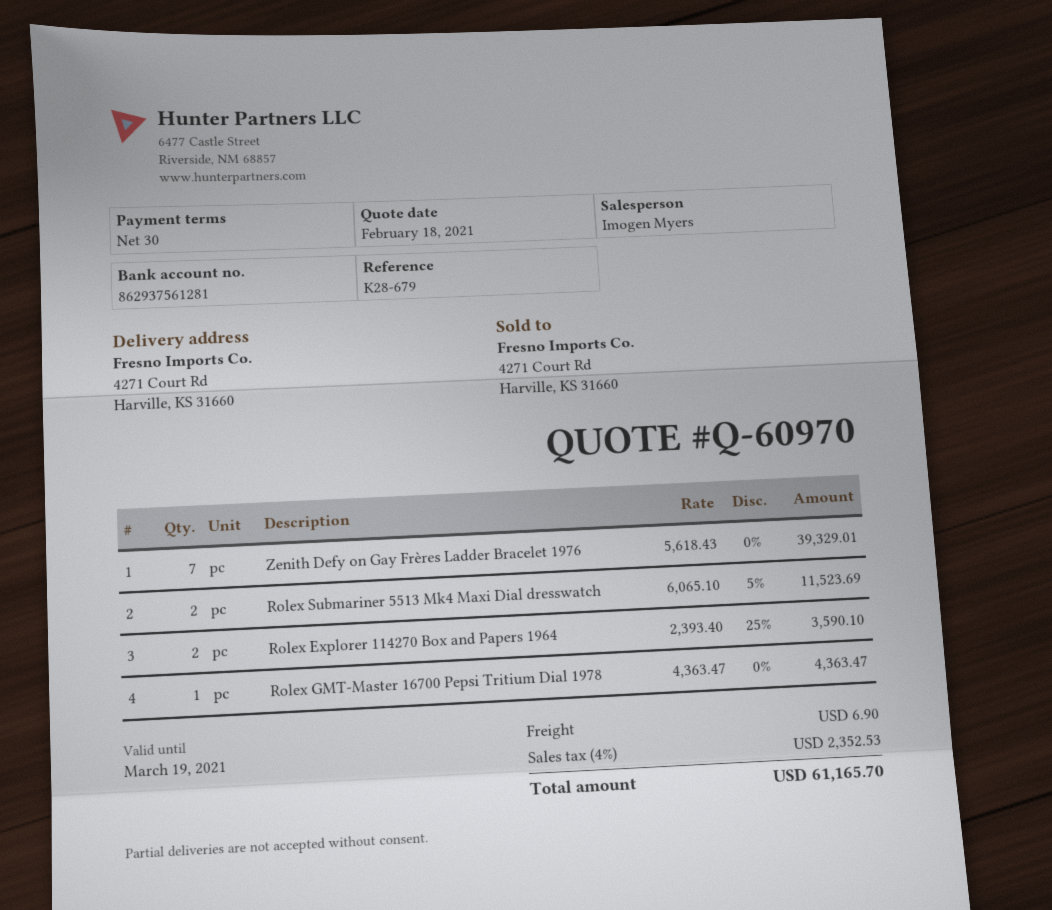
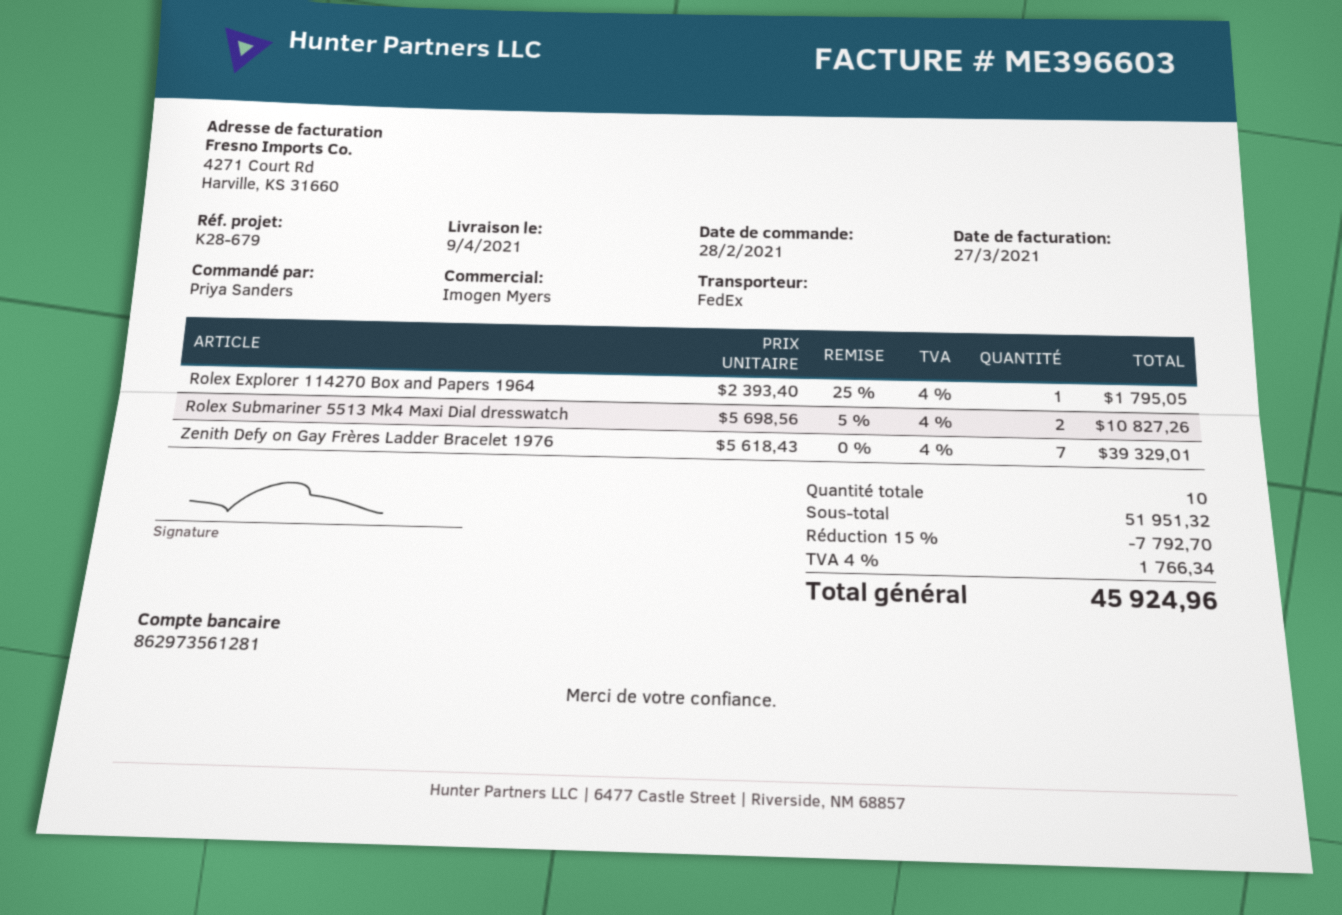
bank account: 862937561281 -> 862973561281
Rolex Submariner 5513 Mk4 Maxi Dial dresswatch: 2 x 6065.10 - 5% = 11523.69 -> 2 x 5698.56 - 5% = 10827.26
Rolex Explorer 114270 Box and Papers 1964: 2 x 2393.40 - 25% = 3590.10 -> 1 x 2393.40 - 25% = 1795.05
Rolex GMT-Master 16700 Pepsi Tritium Dial 1978: 1 x 4363.47 = 4363.47 -> none
discount: none -> 15% = 7792.70
shipping: 6.90 -> none
tax: 4% = 2352.53 -> 4% = 1766.34
total: 61165.70 -> 45924.96

